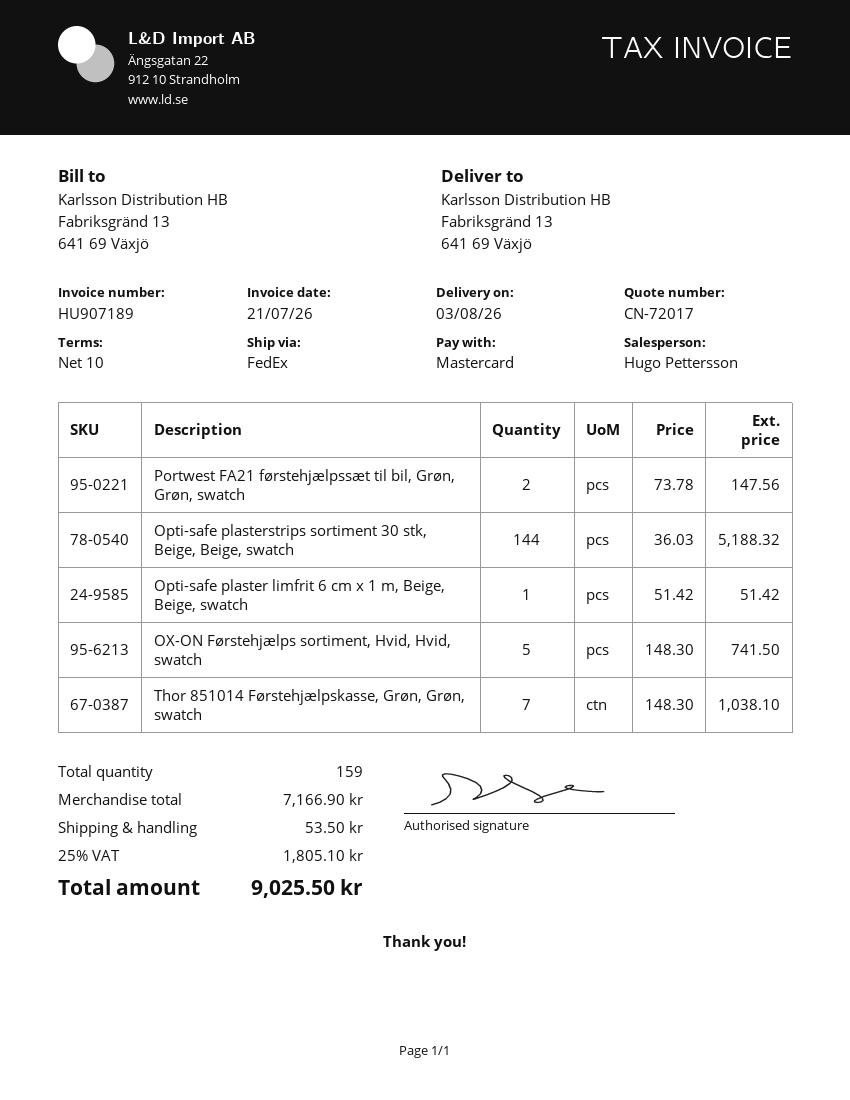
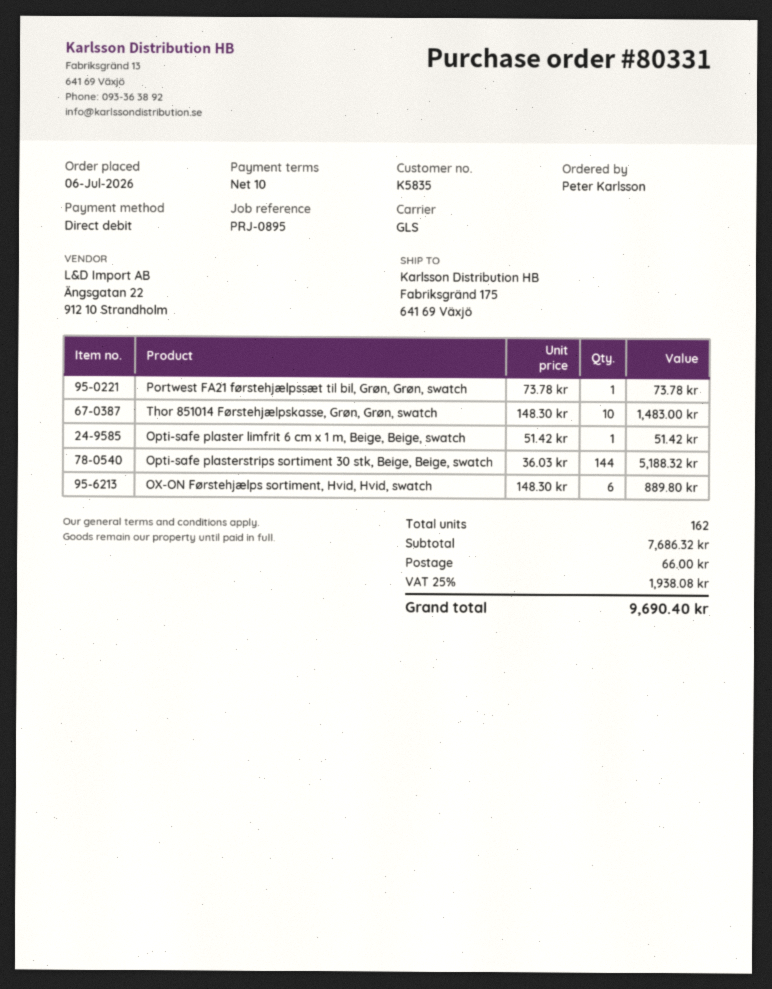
payment method: Mastercard -> direct debit
shipping method: FedEx -> GLS
ship to: Fabriksgränd 13, 641 69 Växjö -> Fabriksgränd 175, 641 69 Växjö
Portwest FA21 førstehjælpssæt til bil, Grøn, Grøn, swatch: 2 x 73.78 = 147.56 -> 1 x 73.78 = 73.78
OX-ON Førstehjælps sortiment, Hvid, Hvid, swatch: 5 x 148.30 = 741.50 -> 6 x 148.30 = 889.80
Thor 851014 Førstehjælpskasse, Grøn, Grøn, swatch: 7 x 148.30 = 1038.10 -> 10 x 148.30 = 1483.00
total quantity: 159 -> 162
subtotal: 7166.90 -> 7686.32
shipping: 53.50 -> 66.00
tax: 25% = 1805.10 -> 25% = 1938.08
total: 9025.50 -> 9690.40

